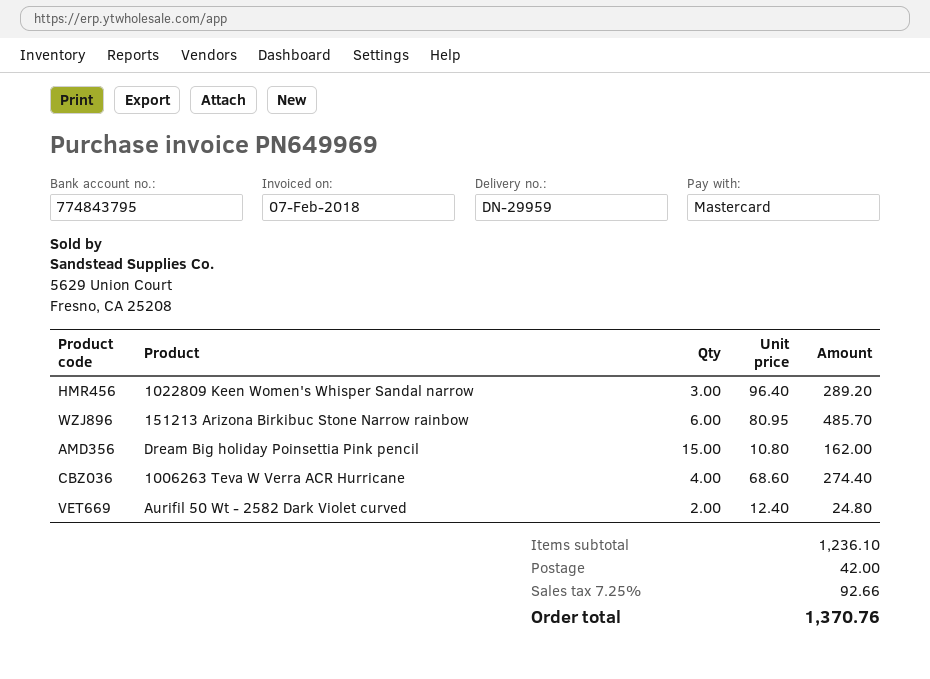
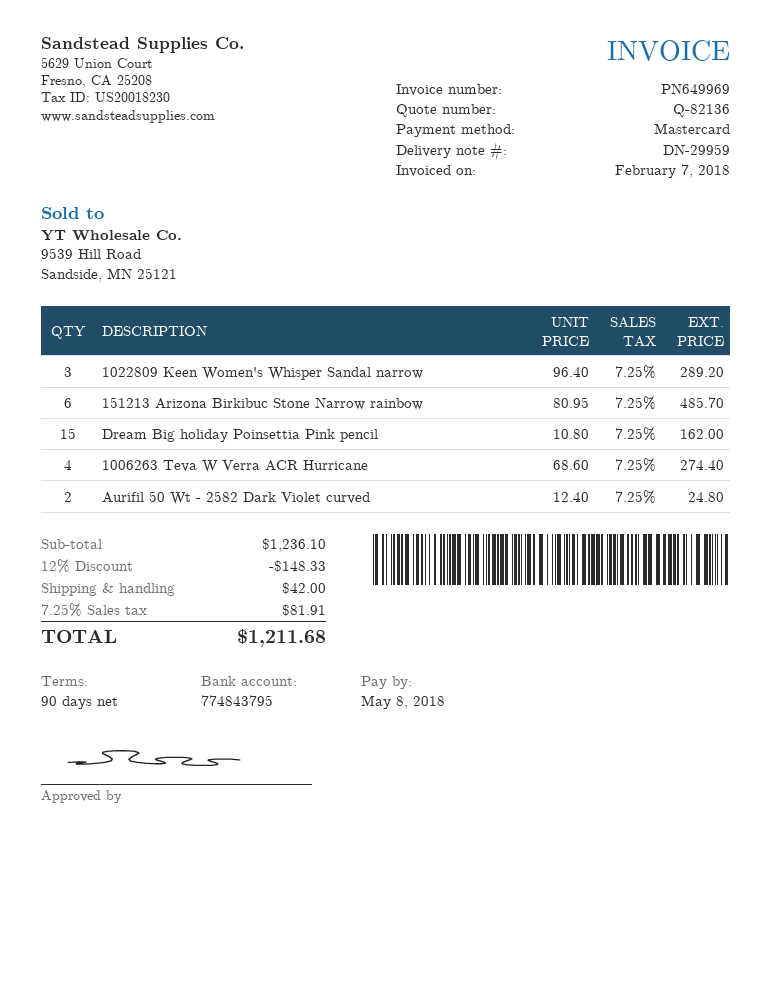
discount: none -> 12% = 148.33
tax: 7.25% = 92.66 -> 7.25% = 81.91
total: 1370.76 -> 1211.68

